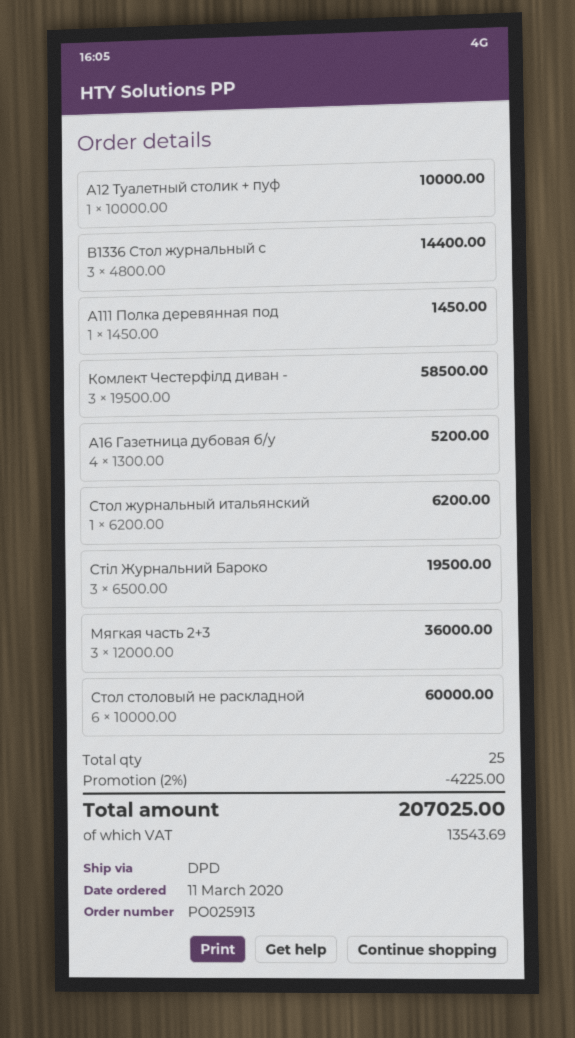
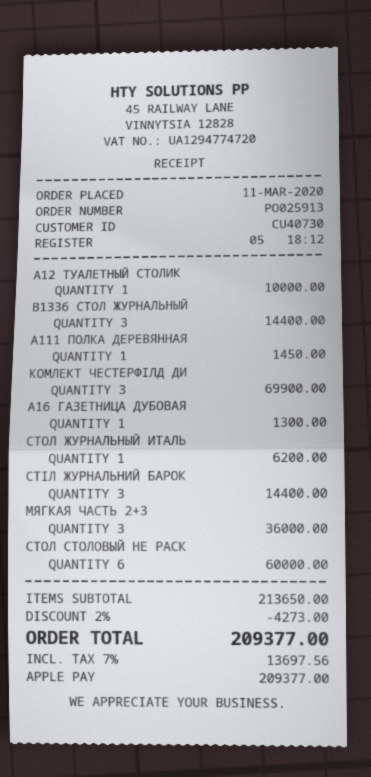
Комлект Честерфілд диван -: 3 for 58500.00 -> 3 for 69900.00
А16 Газетница дубовая б/у: 4 for 5200.00 -> 1 for 1300.00
Стіл Журнальний Бароко: 3 for 19500.00 -> 3 for 14400.00
discount: 2% = 4225.00 -> 2% = 4273.00
tax: 13543.69 -> 13697.56
total: 207025.00 -> 209377.00

